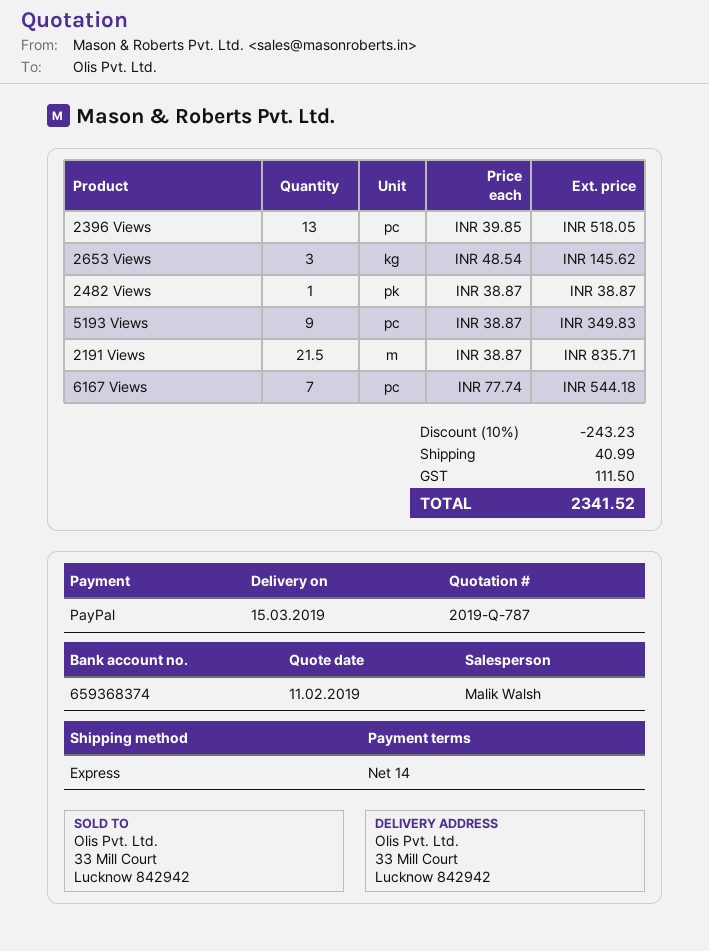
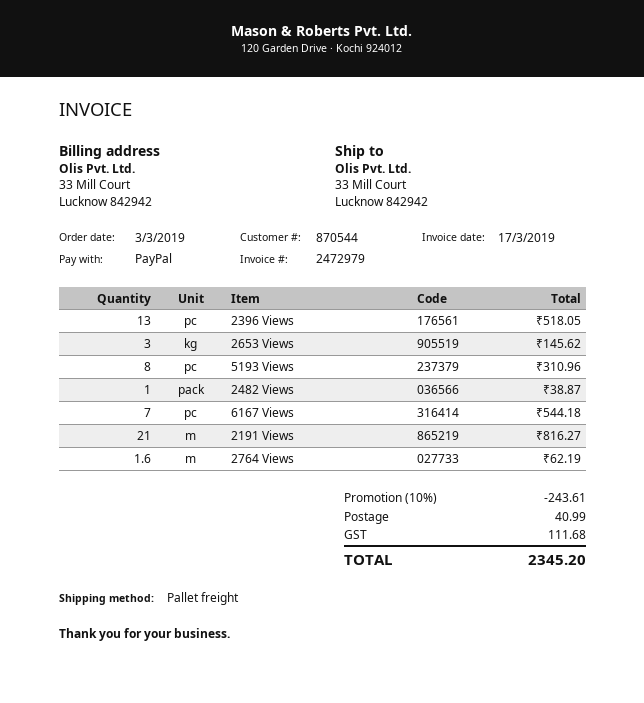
shipping method: express -> pallet freight
5193 Views: 9 for 349.83 -> 8 for 310.96
2191 Views: 21.5 for 835.71 -> 21 for 816.27
2764 Views: none -> 1.6 for 62.19
discount: 10% = 243.23 -> 10% = 243.61
tax: 111.50 -> 111.68
total: 2341.52 -> 2345.20

